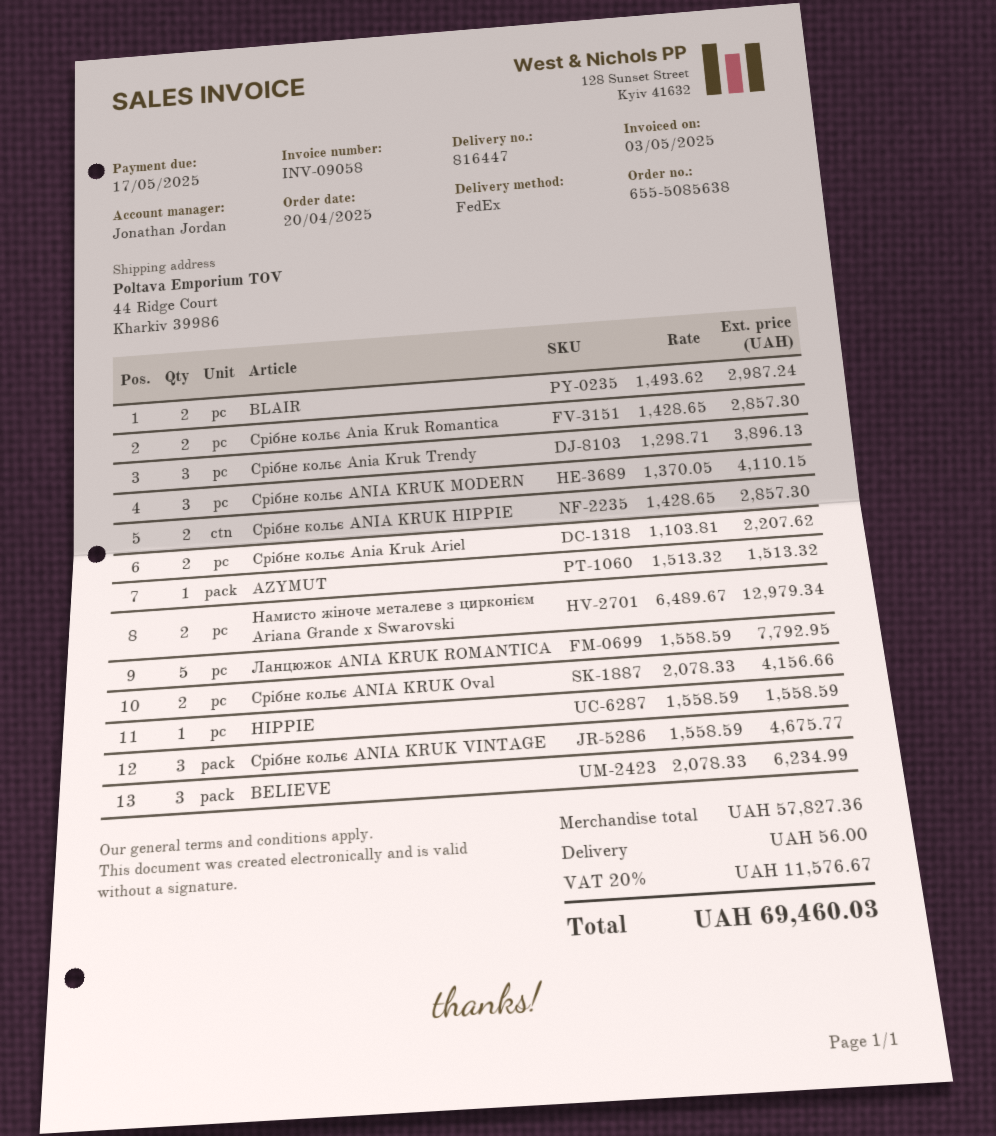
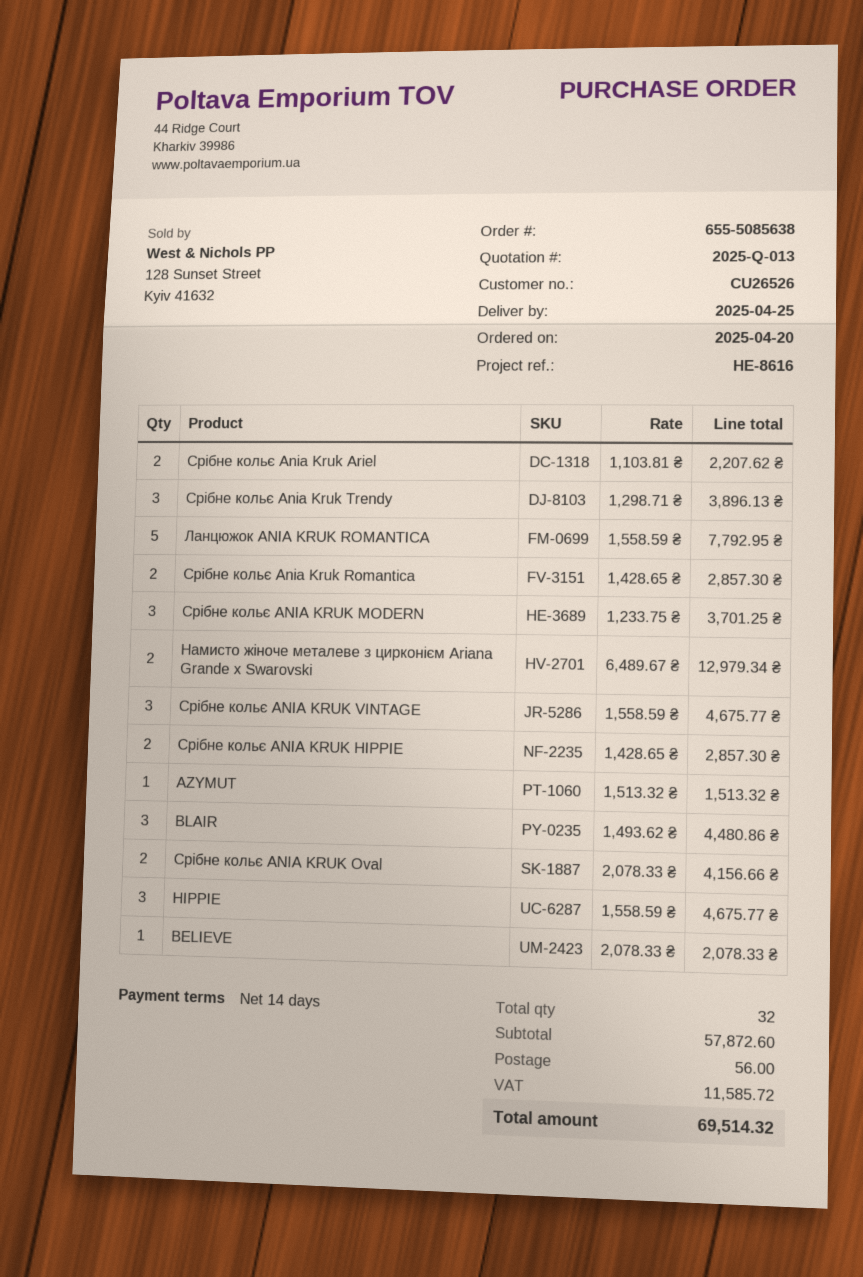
BLAIR: 2 x 1493.62 = 2987.24 -> 3 x 1493.62 = 4480.86
Срібне кольє ANIA KRUK MODERN: 3 x 1370.05 = 4110.15 -> 3 x 1233.75 = 3701.25
HIPPIE: 1 x 1558.59 = 1558.59 -> 3 x 1558.59 = 4675.77
BELIEVE: 3 x 2078.33 = 6234.99 -> 1 x 2078.33 = 2078.33
subtotal: 57827.36 -> 57872.60
tax: 11576.67 -> 11585.72
total: 69460.03 -> 69514.32

